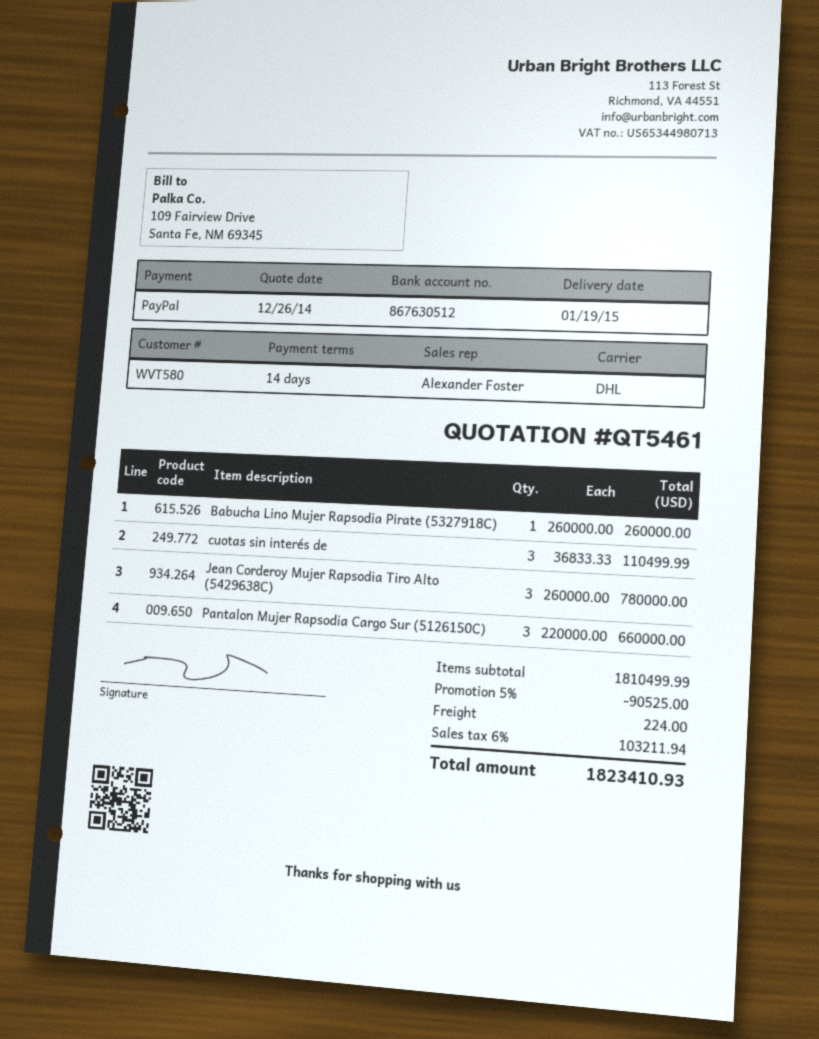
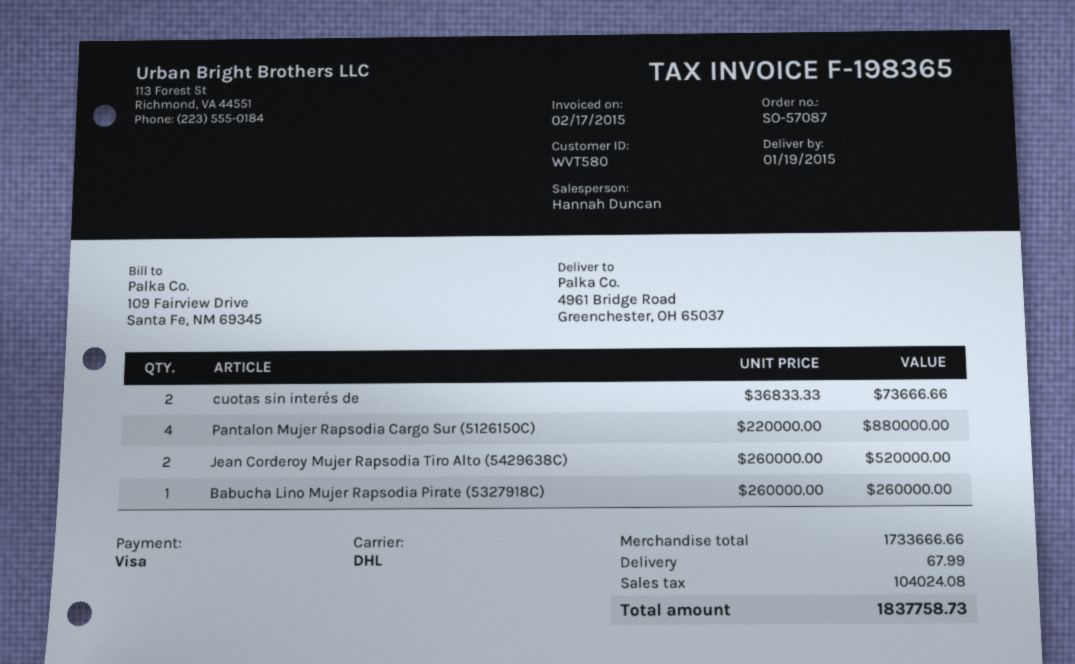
sales rep: Alexander Foster -> Hannah Duncan
payment method: PayPal -> Visa
cuotas sin interés de: 3 x 36833.33 = 110499.99 -> 2 x 36833.33 = 73666.66
Jean Corderoy Mujer Rapsodia Tiro Alto (5429638C): 3 x 260000.00 = 780000.00 -> 2 x 260000.00 = 520000.00
Pantalon Mujer Rapsodia Cargo Sur (5126150C): 3 x 220000.00 = 660000.00 -> 4 x 220000.00 = 880000.00
subtotal: 1810499.99 -> 1733666.66
discount: 5% = 90525.00 -> none
shipping: 224.00 -> 67.99
tax: 103211.94 -> 104024.08
total: 1823410.93 -> 1837758.73

